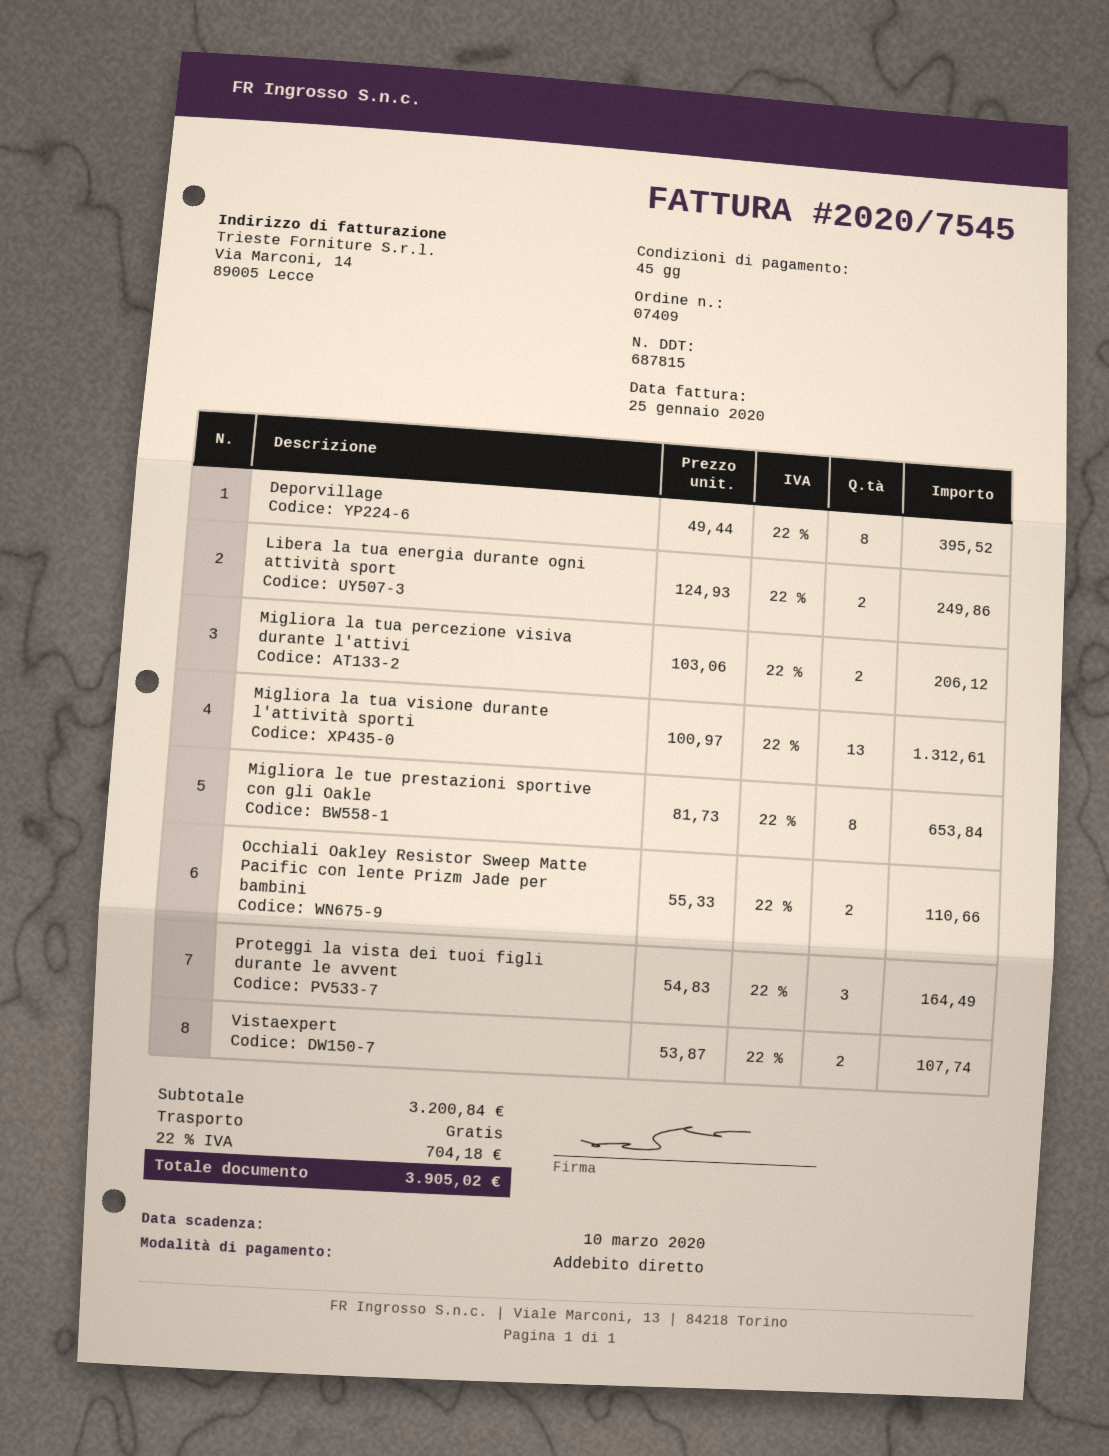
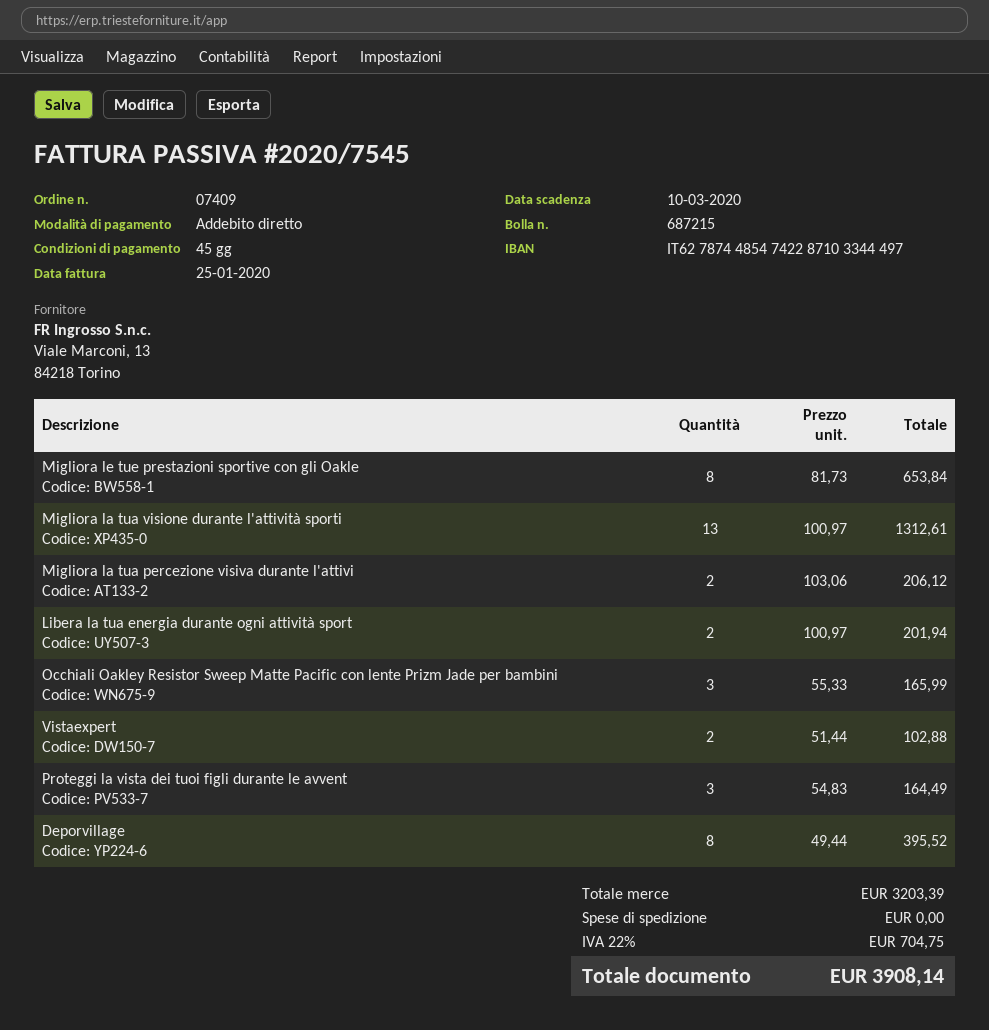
delivery note number: 687815 -> 687215
Libera la tua energia durante ogni attività sport: 2 x 124.93 = 249.86 -> 2 x 100.97 = 201.94
Occhiali Oakley Resistor Sweep Matte Pacific con lente Prizm Jade per bambini: 2 x 55.33 = 110.66 -> 3 x 55.33 = 165.99
Vistaexpert: 2 x 53.87 = 107.74 -> 2 x 51.44 = 102.88
subtotal: 3200.84 -> 3203.39
tax: 22% = 704.18 -> 22% = 704.75
total: 3905.02 -> 3908.14

